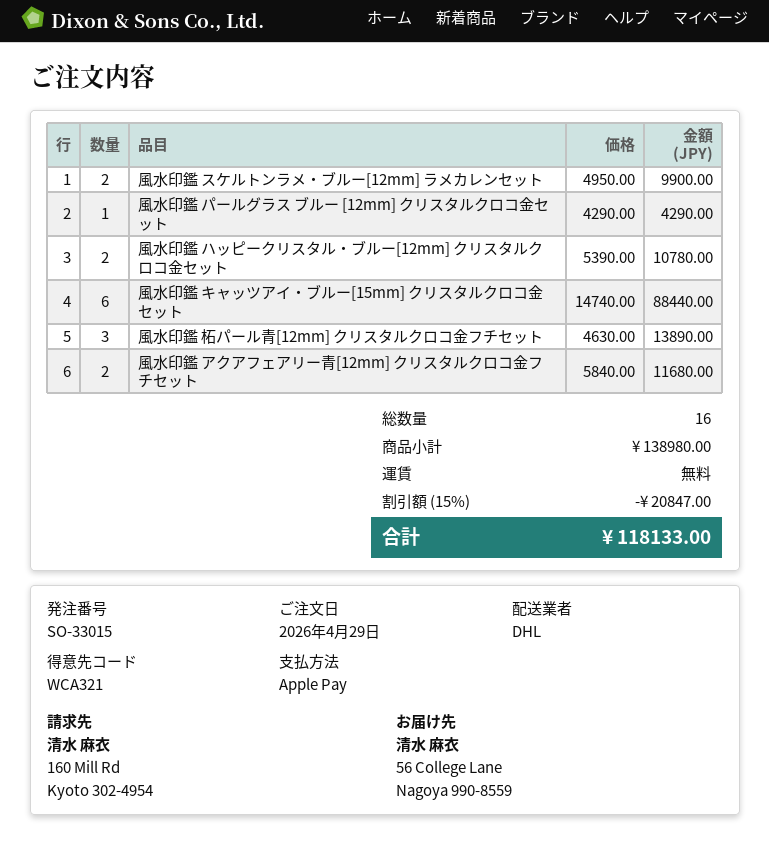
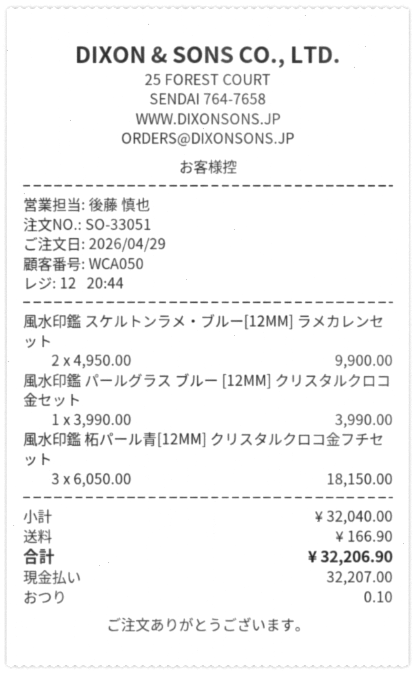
order number: SO-33015 -> SO-33051
customer number: WCA321 -> WCA050
payment method: Apple Pay -> cash
風水印鑑 パールグラス ブルー [12mm] クリスタルクロコ金セット: 1 x 4290.00 = 4290.00 -> 1 x 3990.00 = 3990.00
風水印鑑 ハッピークリスタル・ブルー[12mm] クリスタルクロコ金セット: 2 x 5390.00 = 10780.00 -> none
風水印鑑 キャッツアイ・ブルー[15mm] クリスタルクロコ金セット: 6 x 14740.00 = 88440.00 -> none
風水印鑑 柘パール青[12mm] クリスタルクロコ金フチセット: 3 x 4630.00 = 13890.00 -> 3 x 6050.00 = 18150.00
風水印鑑 アクアフェアリー青[12mm] クリスタルクロコ金フチセット: 2 x 5840.00 = 11680.00 -> none
subtotal: 138980.00 -> 32040.00
discount: 15% = 20847.00 -> none
shipping: 0.00 -> 166.90
total: 118133.00 -> 32206.90

